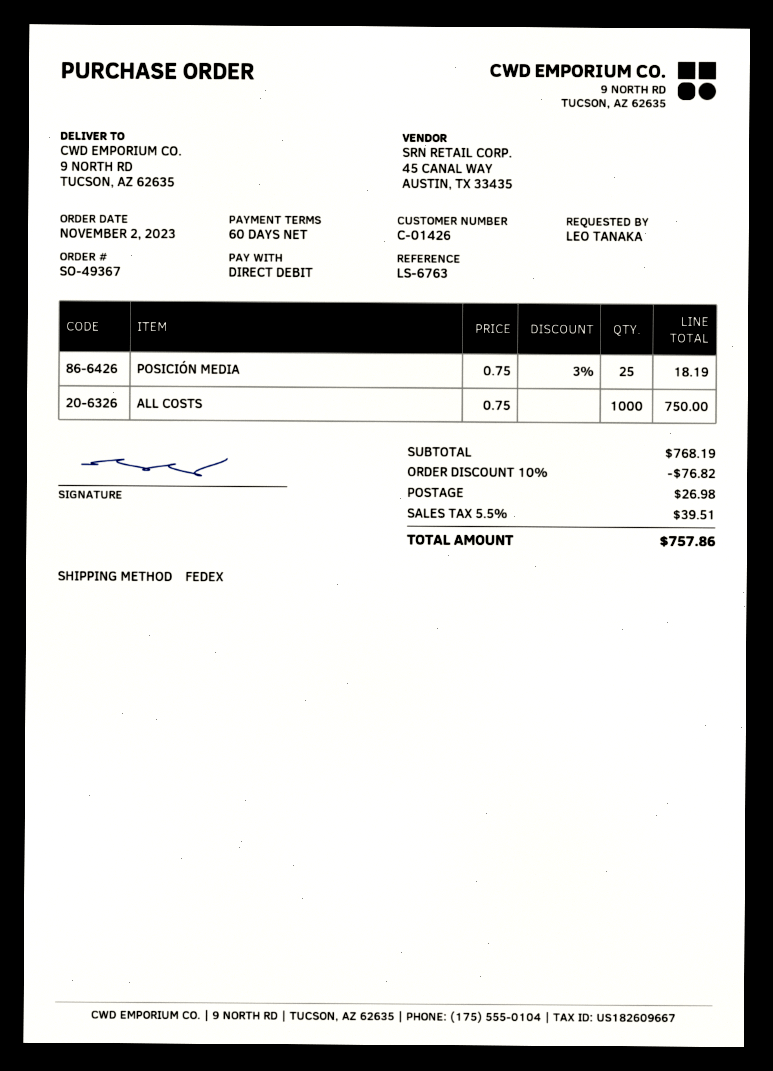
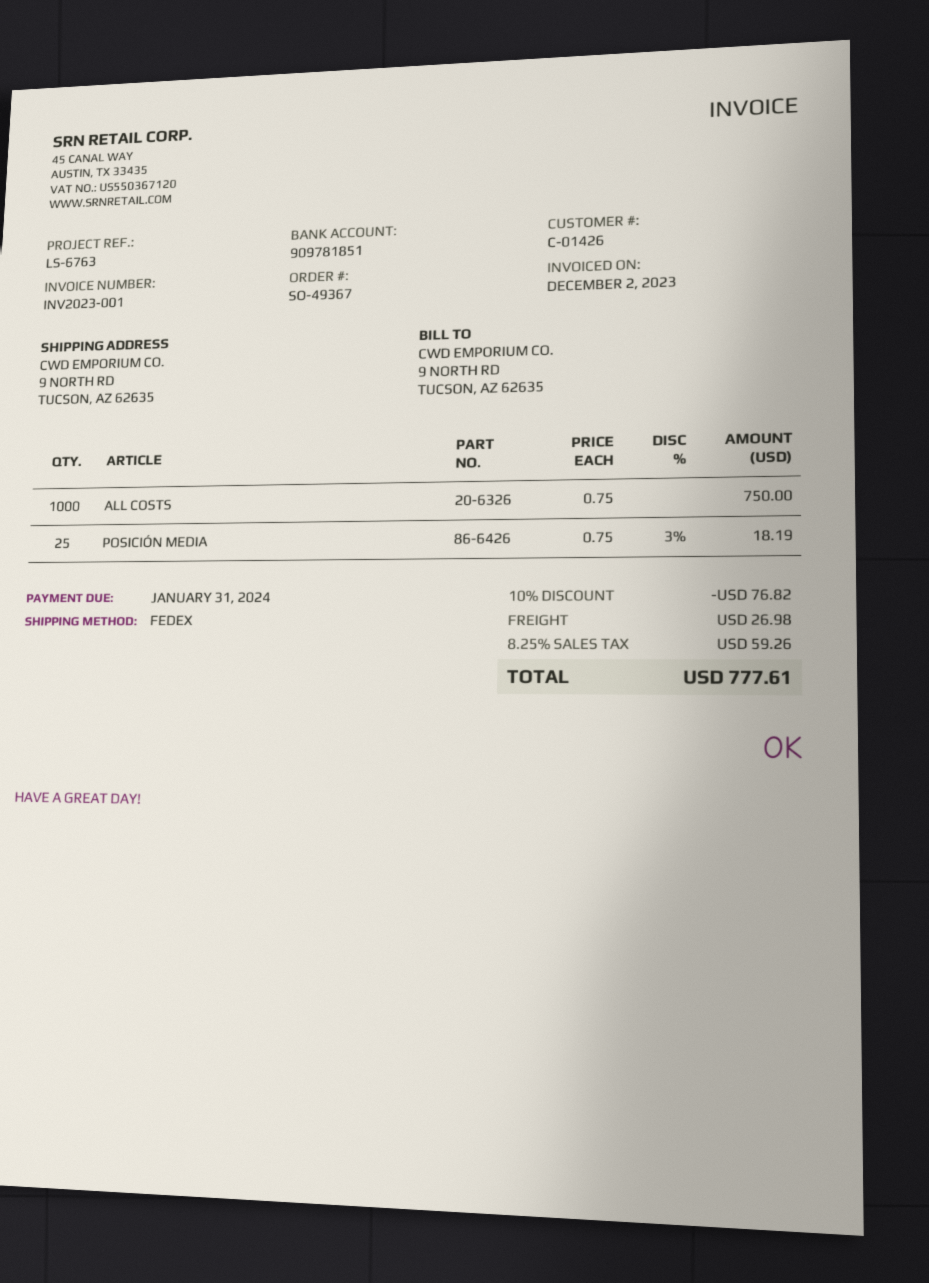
tax: 5.5% = 39.51 -> 8.25% = 59.26
total: 757.86 -> 777.61

